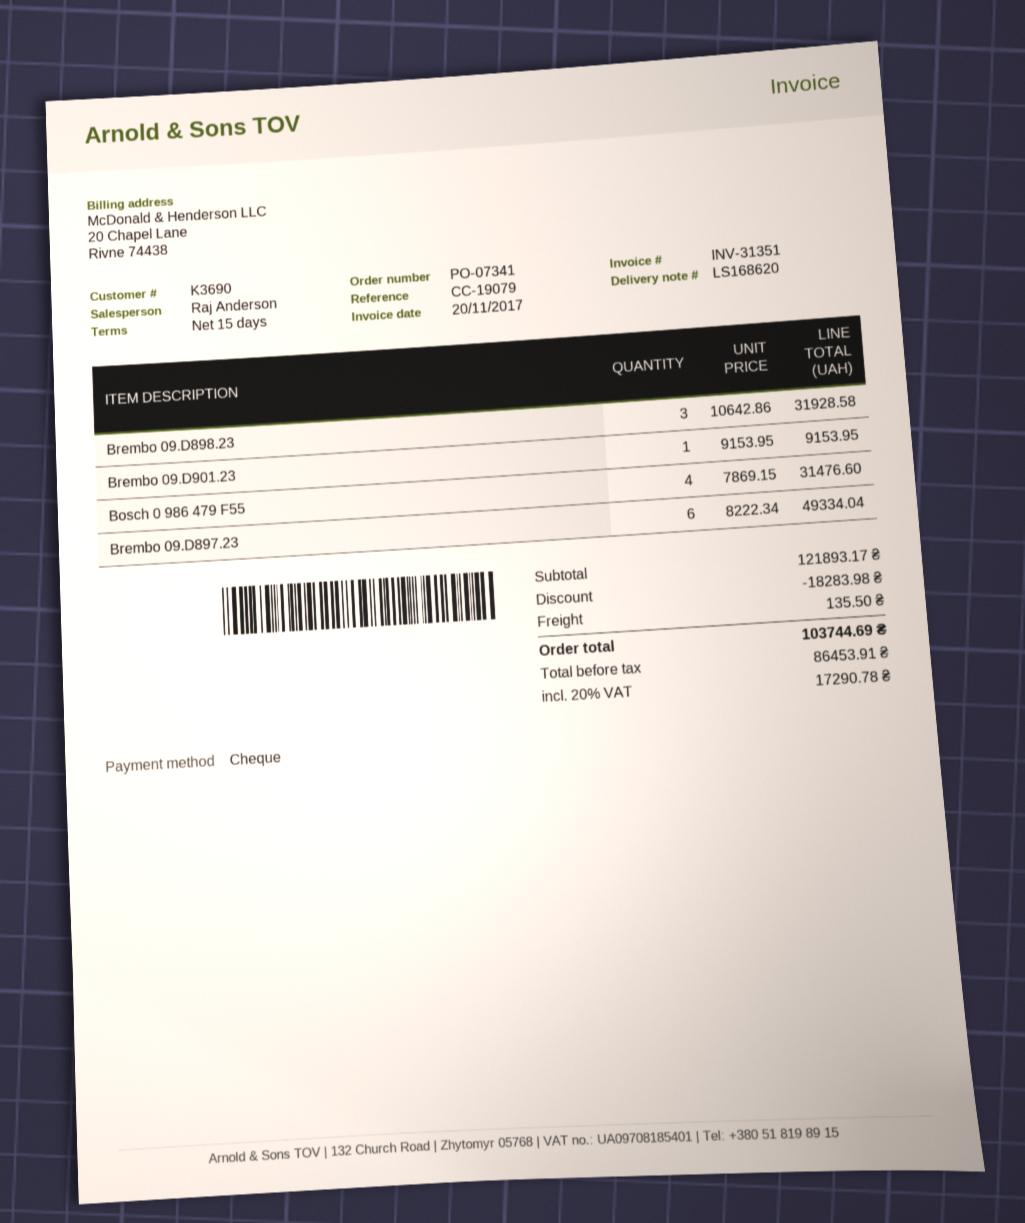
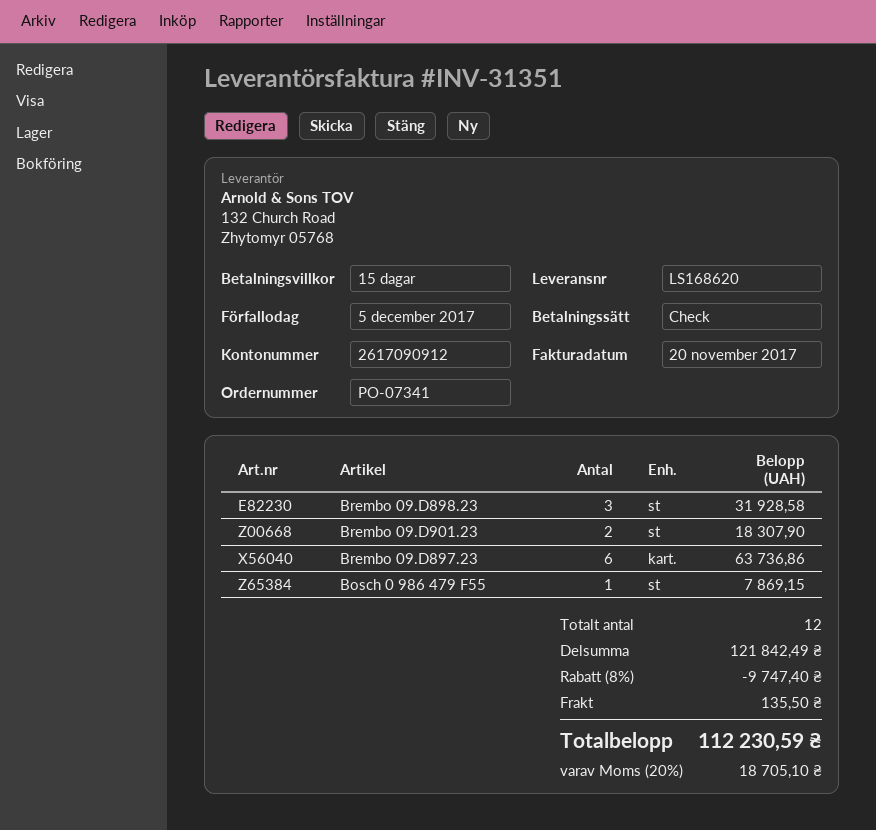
Brembo 09.D901.23: 1 for 9153.95 -> 2 for 18307.90
Bosch 0 986 479 F55: 4 for 31476.60 -> 1 for 7869.15
Brembo 09.D897.23: 6 for 49334.04 -> 6 for 63736.86
subtotal: 121893.17 -> 121842.49
discount: 18283.98 -> 9747.40
tax: 20% = 17290.78 -> 20% = 18705.10
total: 103744.69 -> 112230.59

